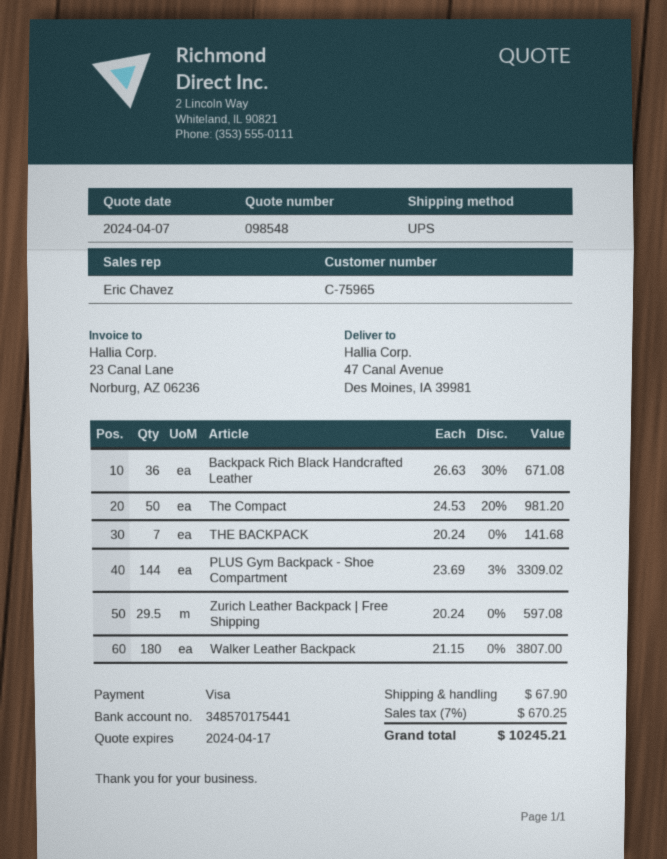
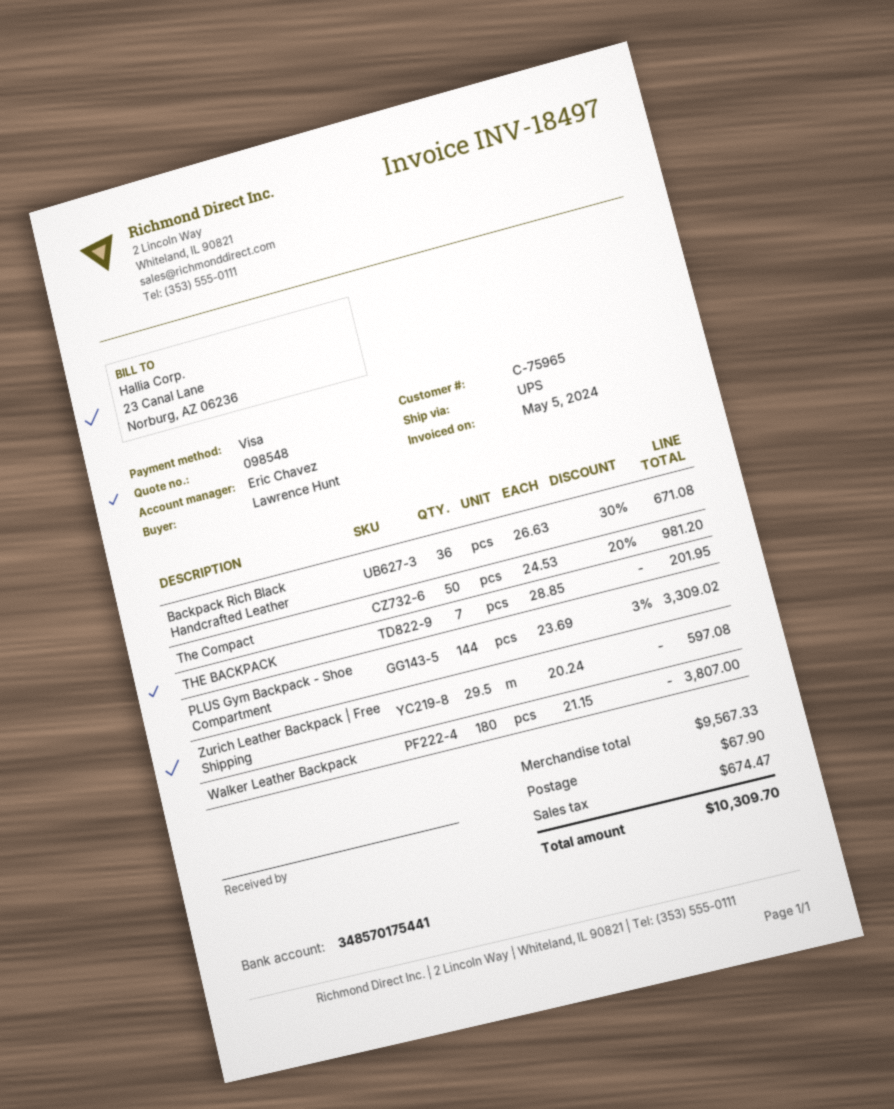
THE BACKPACK: 7 x 20.24 = 141.68 -> 7 x 28.85 = 201.95
tax: 670.25 -> 674.47
total: 10245.21 -> 10309.70

